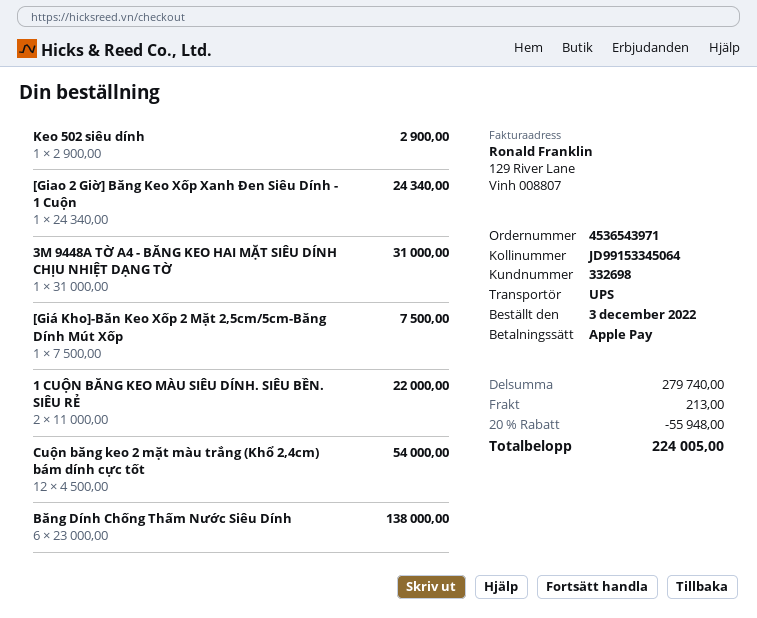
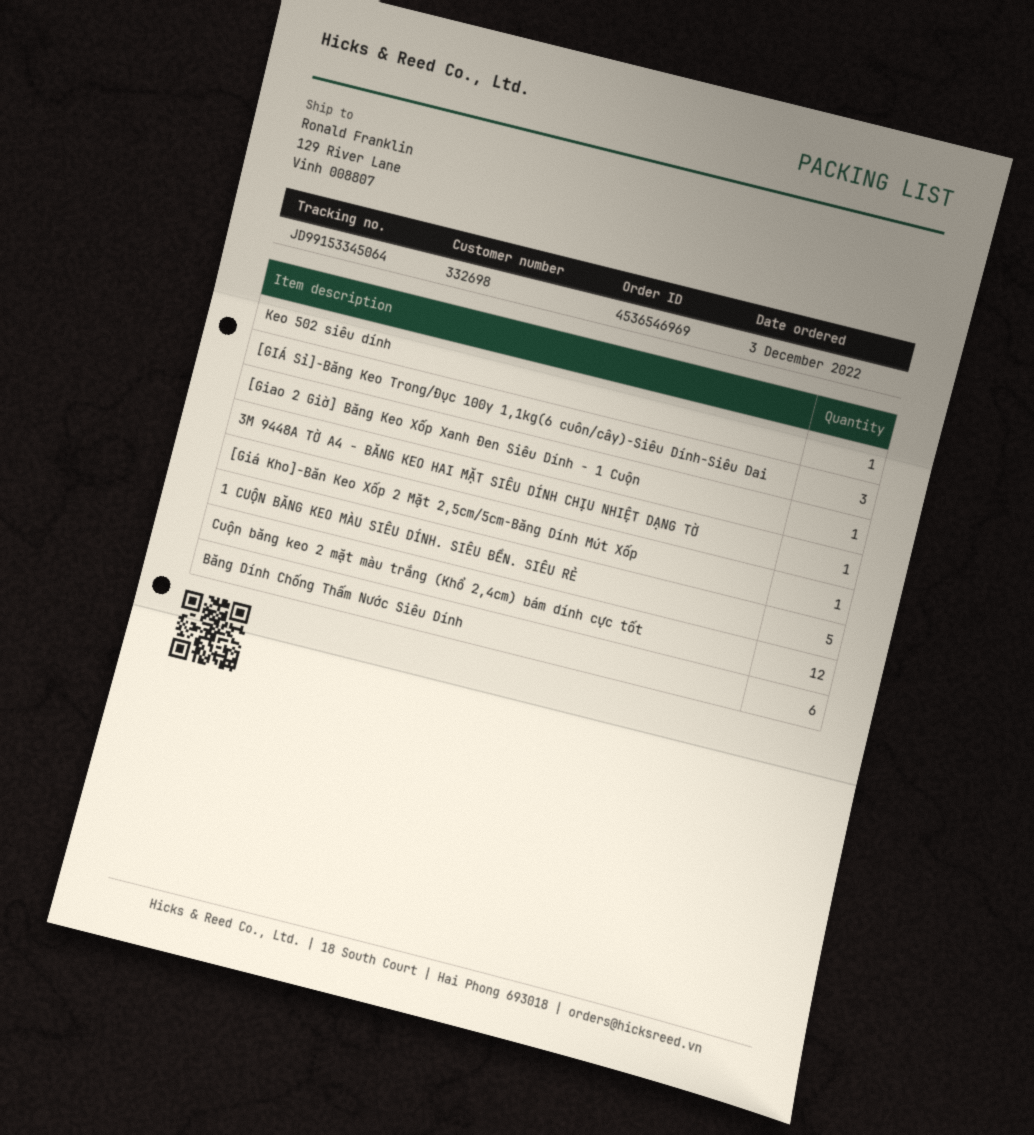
order number: 4536543971 -> 4536546969
1 CUỘN BĂNG KEO MÀU SIÊU DÍNH. SIÊU BỀN. SIÊU RẺ: 2 -> 5
[GIÁ Sỉ]-Băng Keo Trong/Đục 100y 1,1kg(6 cuôn/cây)-Siêu Dính-Siêu Dai: none -> 3

